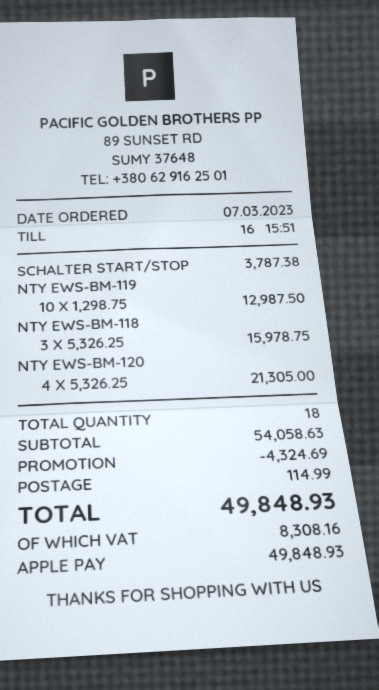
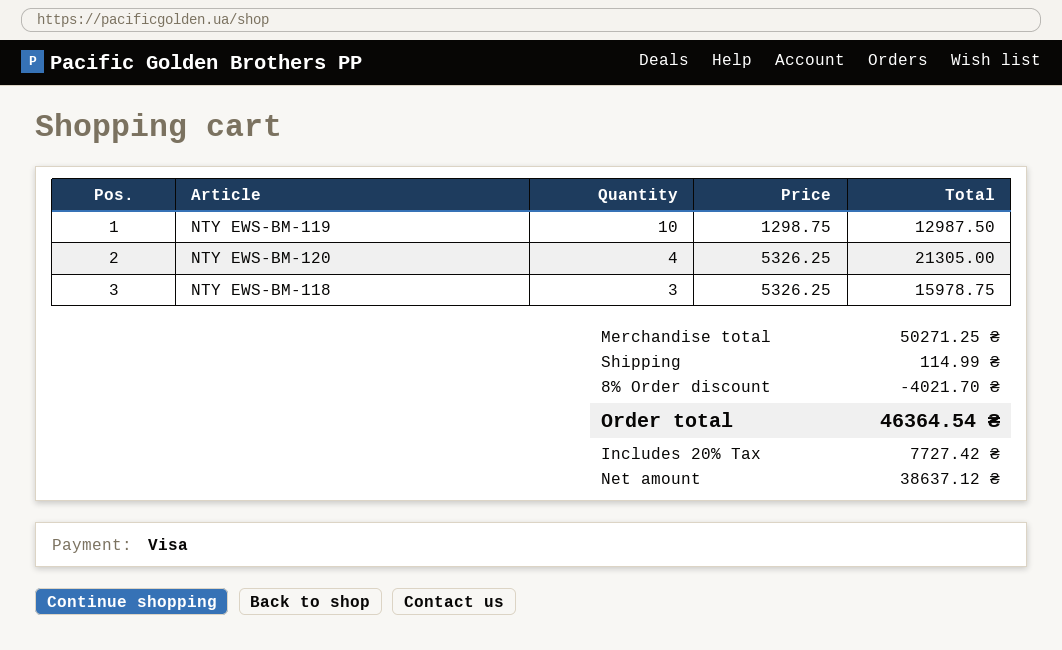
payment method: Apple Pay -> Visa
SCHALTER START/STOP: 1 x 3787.38 = 3787.38 -> none
subtotal: 54058.63 -> 50271.25
discount: 4324.69 -> 4021.70
tax: 8308.16 -> 7727.42
total: 49848.93 -> 46364.54

